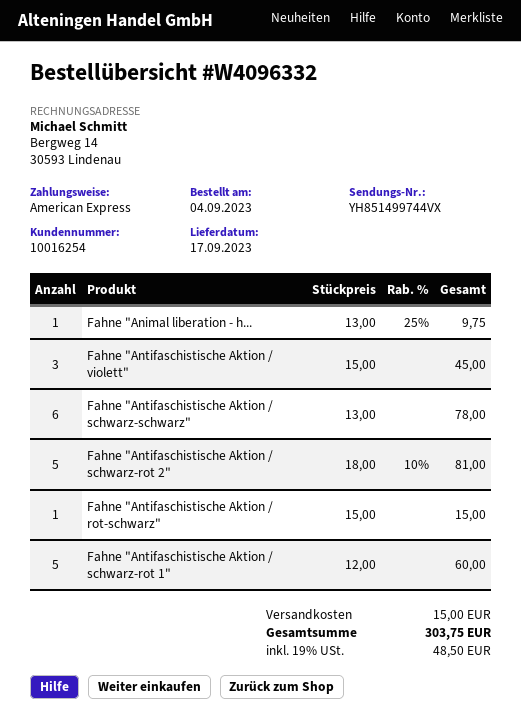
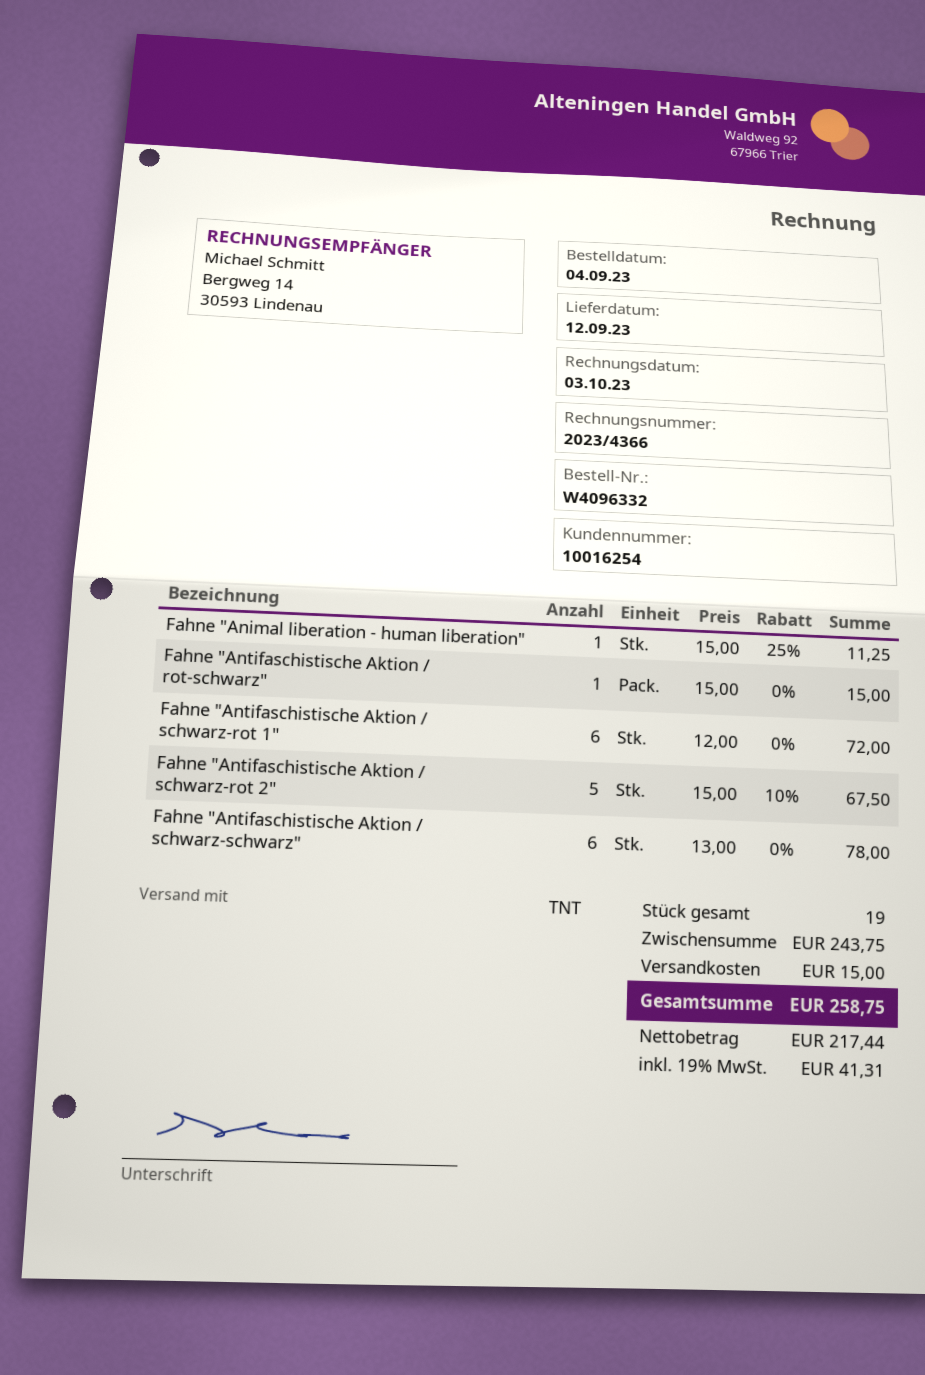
delivery date: 2023-09-17 -> 2023-09-12
Fahne "Animal liberation - h...: 1 x 13.00 - 25% = 9.75 -> 1 x 15.00 - 25% = 11.25
Fahne "Antifaschistische Aktion / violett": 3 x 15.00 = 45.00 -> none
Fahne "Antifaschistische Aktion / schwarz-rot 2": 5 x 18.00 - 10% = 81.00 -> 5 x 15.00 - 10% = 67.50
Fahne "Antifaschistische Aktion / schwarz-rot 1": 5 x 12.00 = 60.00 -> 6 x 12.00 = 72.00
tax: 19% = 48.50 -> 19% = 41.31
total: 303.75 -> 258.75

